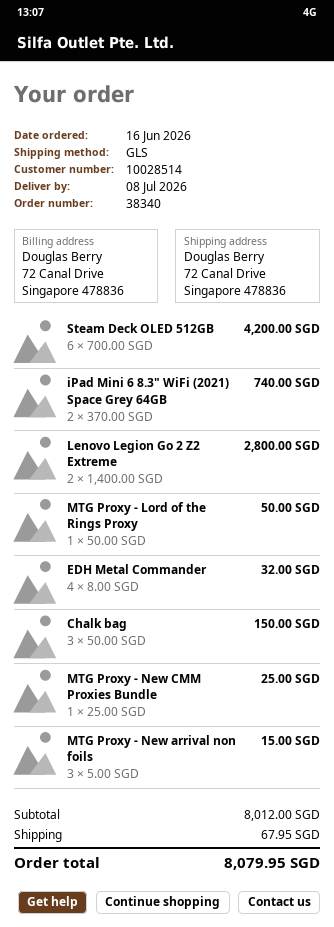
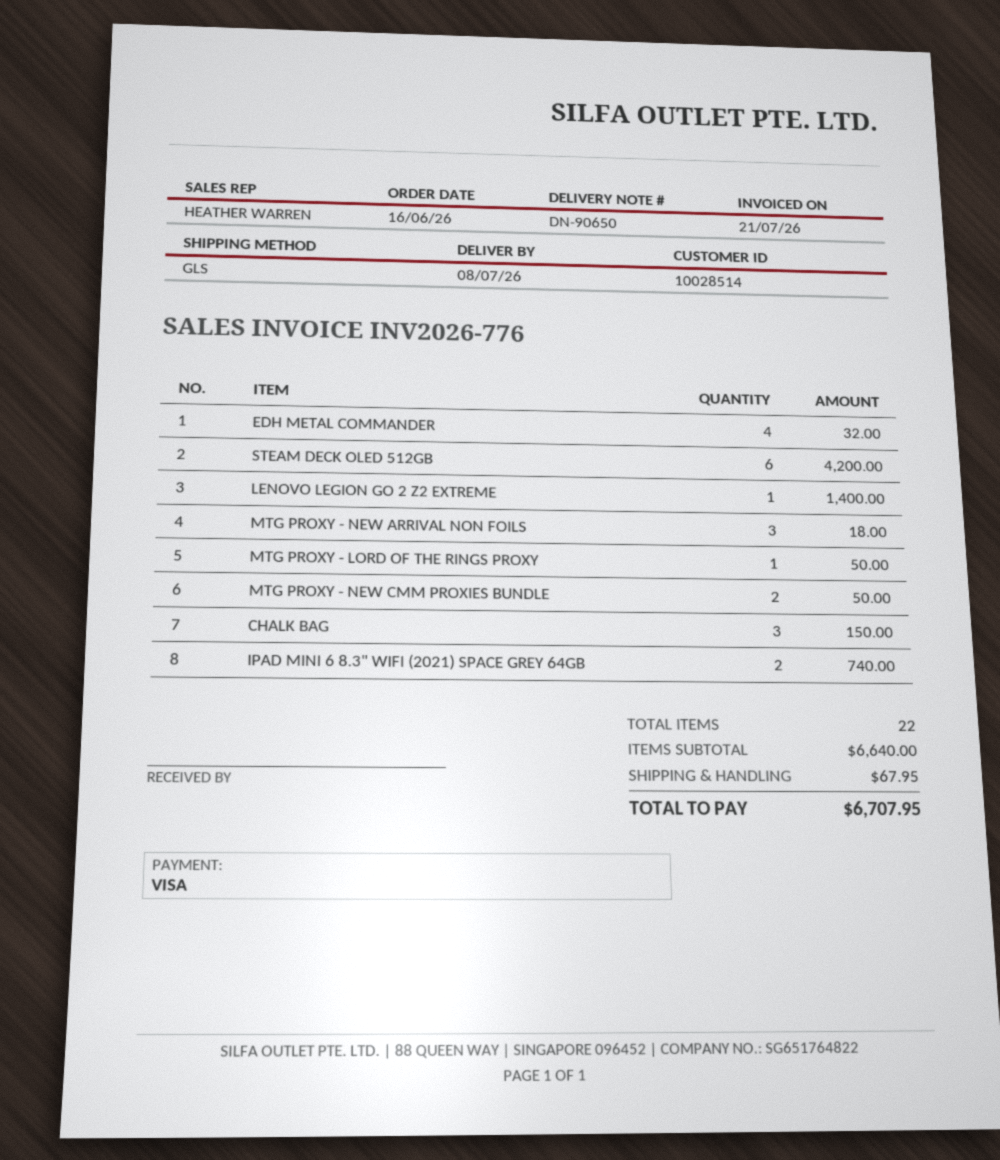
Lenovo Legion Go 2 Z2 Extreme: 2 for 2800.00 -> 1 for 1400.00
MTG Proxy - New CMM Proxies Bundle: 1 for 25.00 -> 2 for 50.00
MTG Proxy - New arrival non foils: 3 for 15.00 -> 3 for 18.00
subtotal: 8012.00 -> 6640.00
total: 8079.95 -> 6707.95

